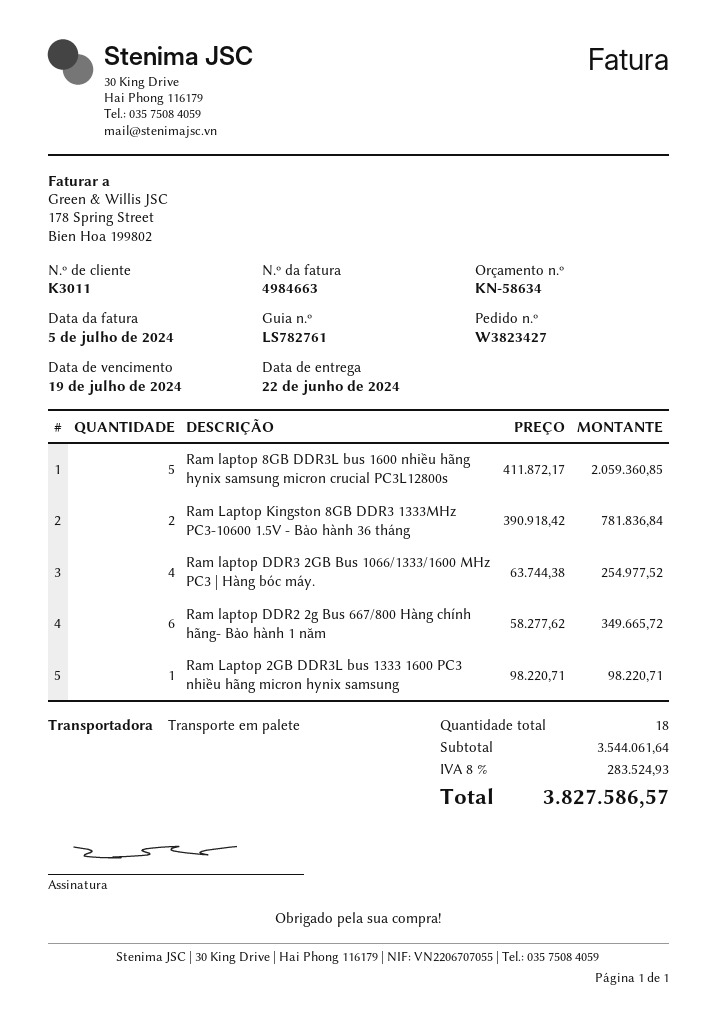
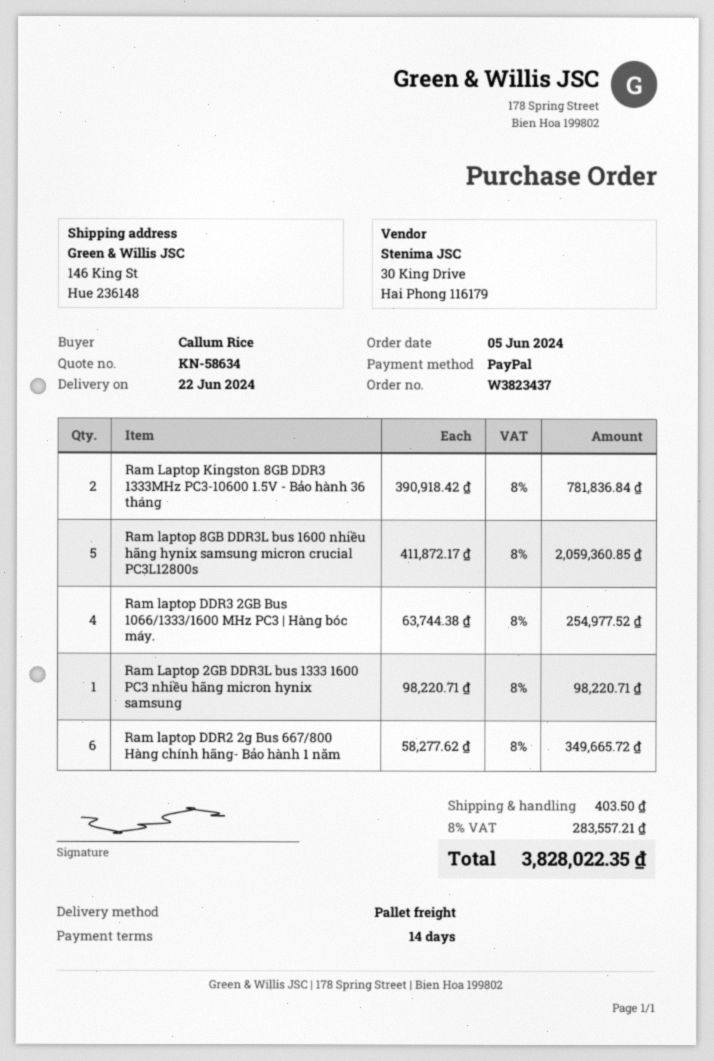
order number: W3823427 -> W3823437
shipping: none -> 403.50
tax: 8% = 283524.93 -> 8% = 283557.21
total: 3827586.57 -> 3828022.35

